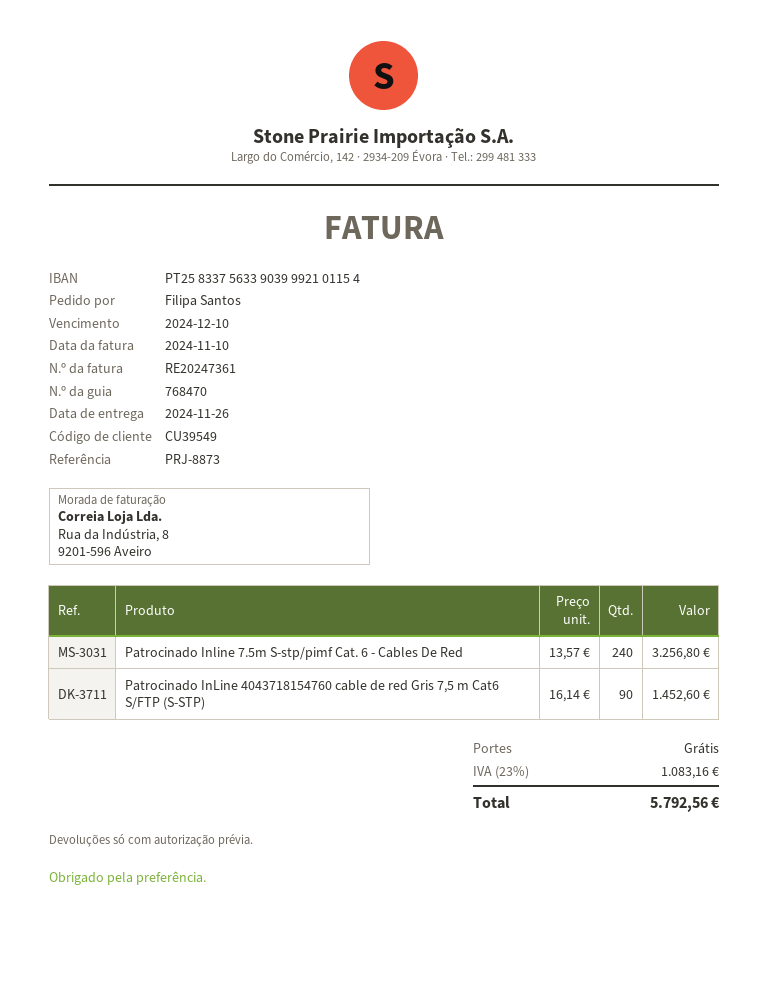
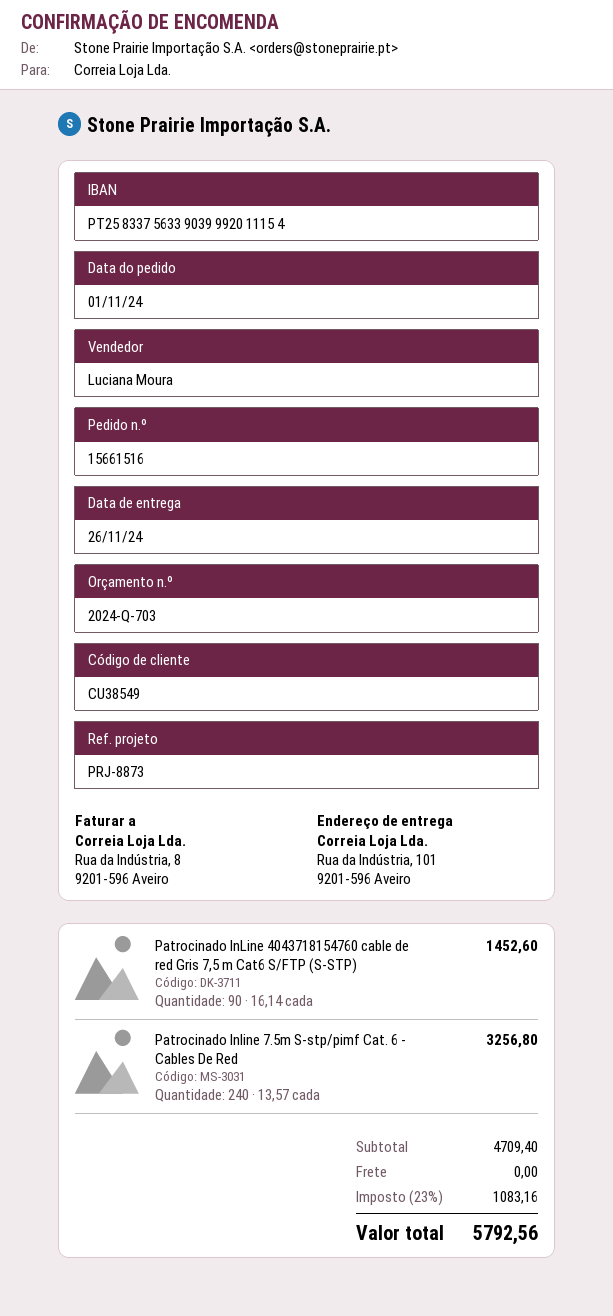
customer number: CU39549 -> CU38549
bank account: PT25833756339039992101154 -> PT25833756339039992011154

